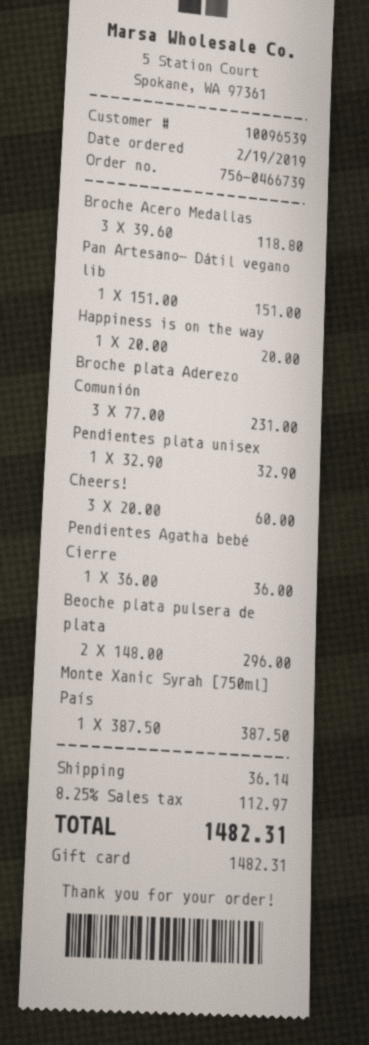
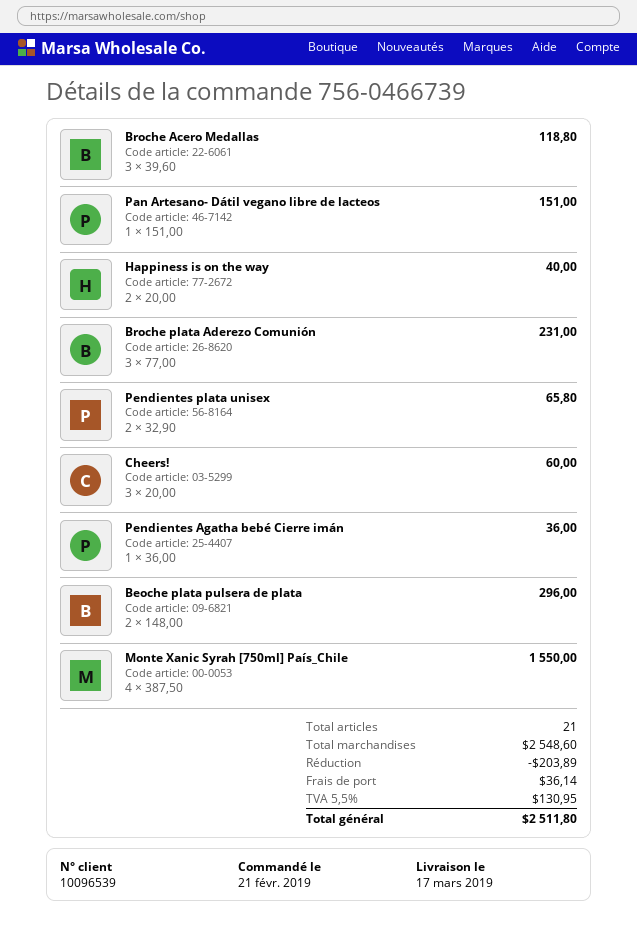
order date: 2019-02-19 -> 2019-02-21
Happiness is on the way: 1 x 20.00 = 20.00 -> 2 x 20.00 = 40.00
Pendientes plata unisex: 1 x 32.90 = 32.90 -> 2 x 32.90 = 65.80
Monte Xanic Syrah [750ml] País: 1 x 387.50 = 387.50 -> 4 x 387.50 = 1550.00
discount: none -> 203.89
tax: 8.25% = 112.97 -> 5.5% = 130.95
total: 1482.31 -> 2511.80

